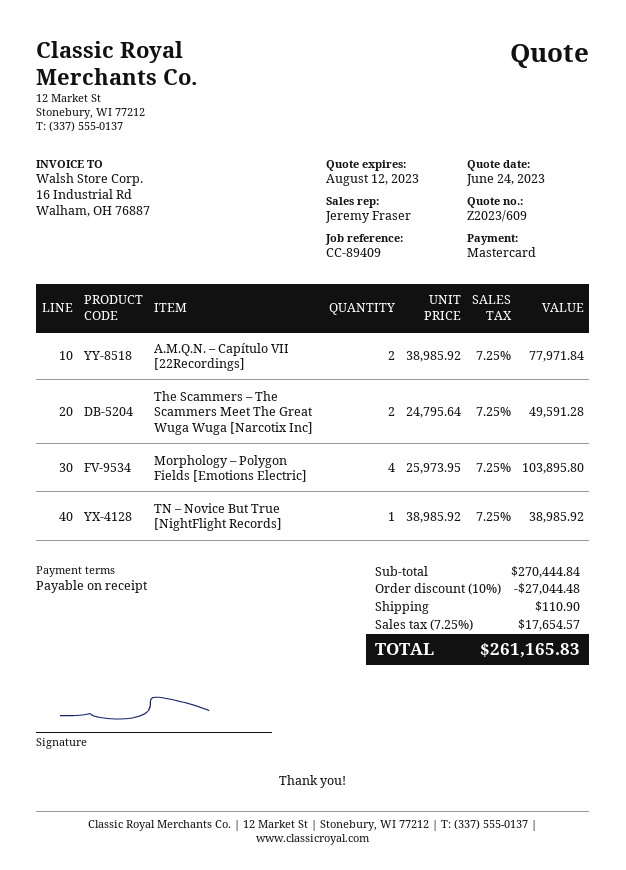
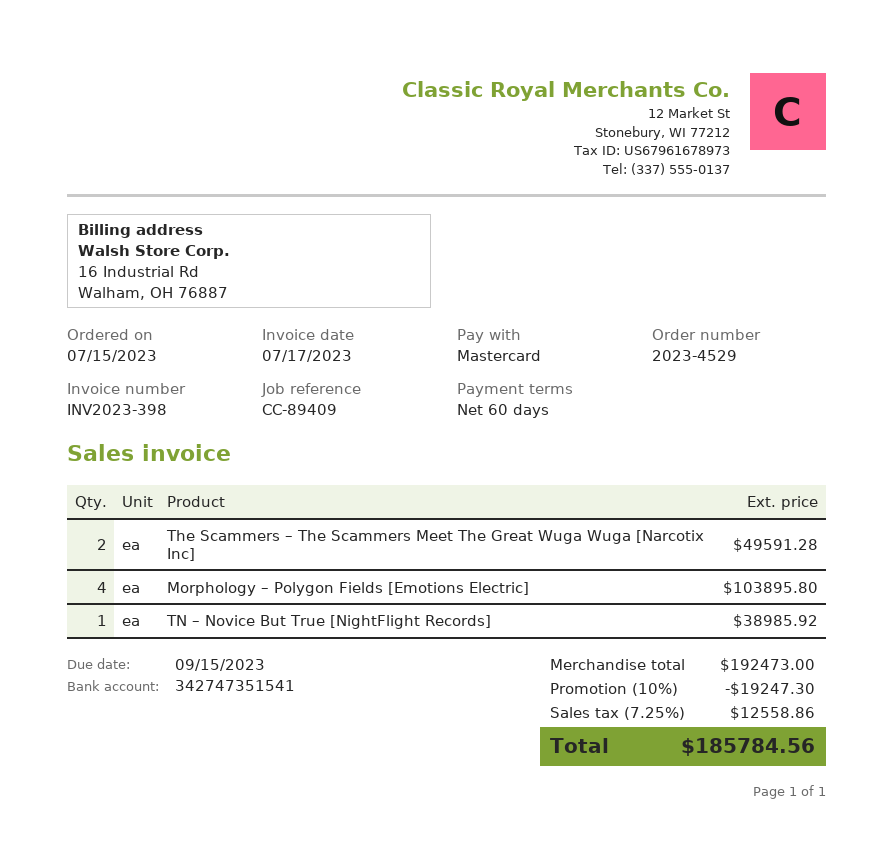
payment terms: on receipt -> 60 days
A.M.Q.N. – Capítulo VII [22Recordings]: 2 for 77971.84 -> none
subtotal: 270444.84 -> 192473.00
discount: 10% = 27044.48 -> 10% = 19247.30
shipping: 110.90 -> none
tax: 7.25% = 17654.57 -> 7.25% = 12558.86
total: 261165.83 -> 185784.56

